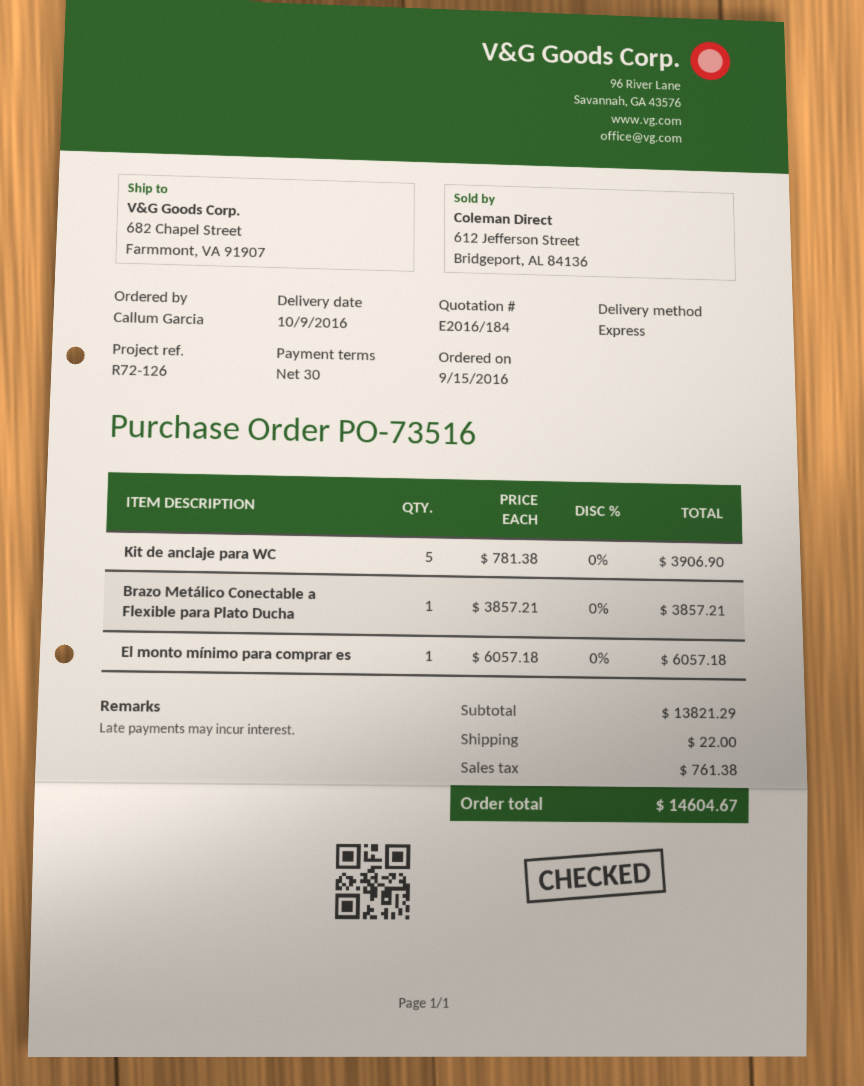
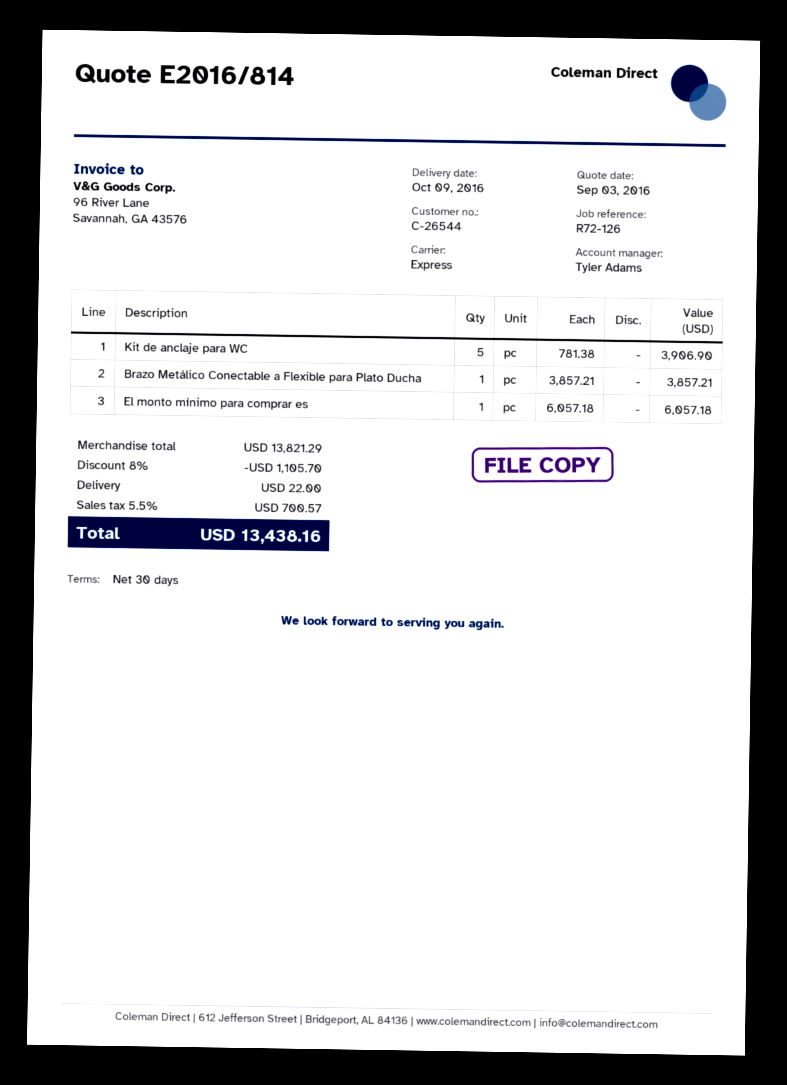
quote number: E2016/184 -> E2016/814
discount: none -> 8% = 1105.70
tax: 761.38 -> 700.57
total: 14604.67 -> 13438.16

